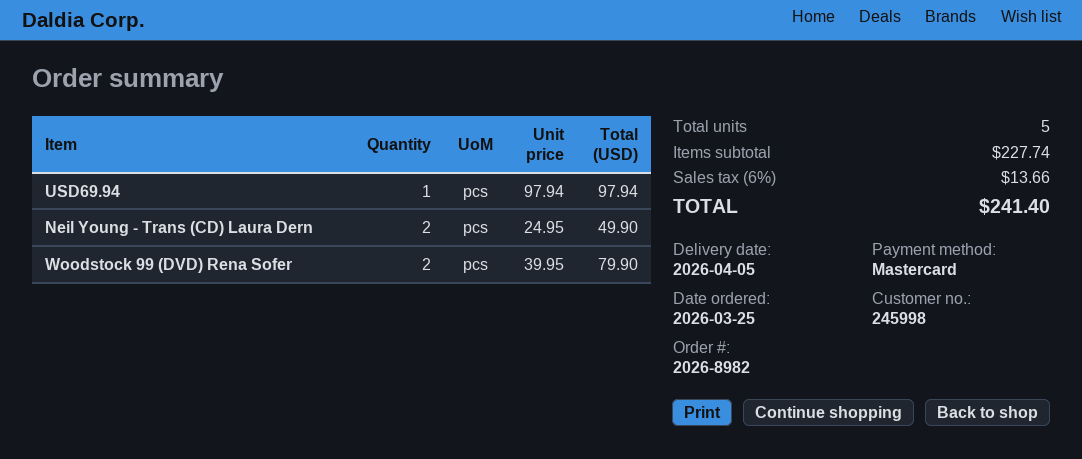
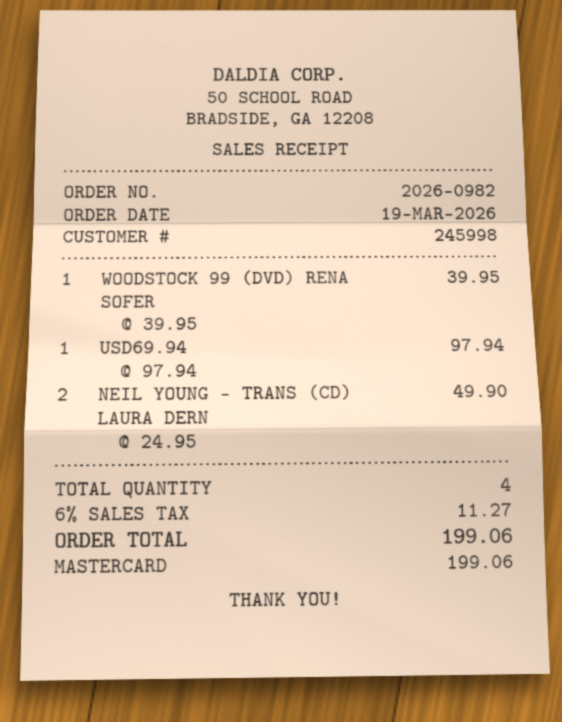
order number: 2026-8982 -> 2026-0982
order date: 2026-03-25 -> 2026-03-19
Woodstock 99 (DVD) Rena Sofer: 2 x 39.95 = 79.90 -> 1 x 39.95 = 39.95
total quantity: 5 -> 4
tax: 6% = 13.66 -> 6% = 11.27
total: 241.40 -> 199.06

